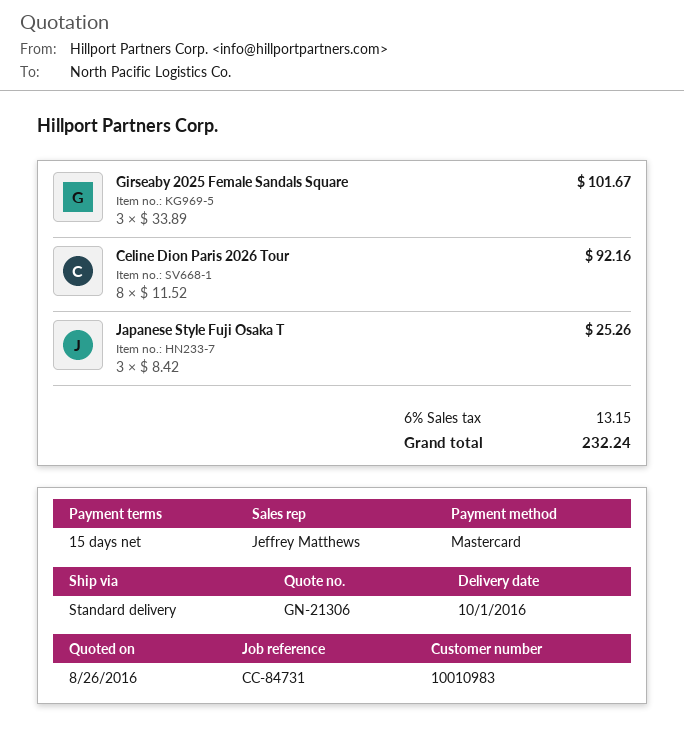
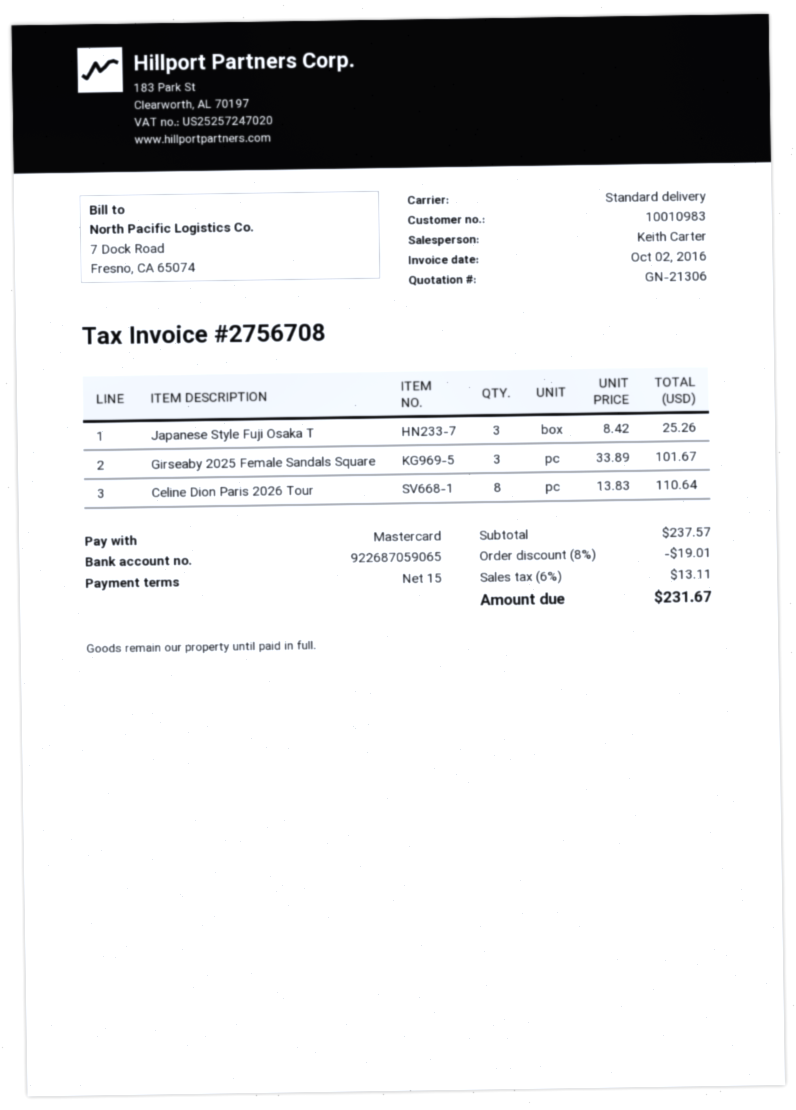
sales rep: Jeffrey Matthews -> Keith Carter
Celine Dion Paris 2026 Tour: 8 x 11.52 = 92.16 -> 8 x 13.83 = 110.64
discount: none -> 8% = 19.01
tax: 6% = 13.15 -> 6% = 13.11
total: 232.24 -> 231.67

